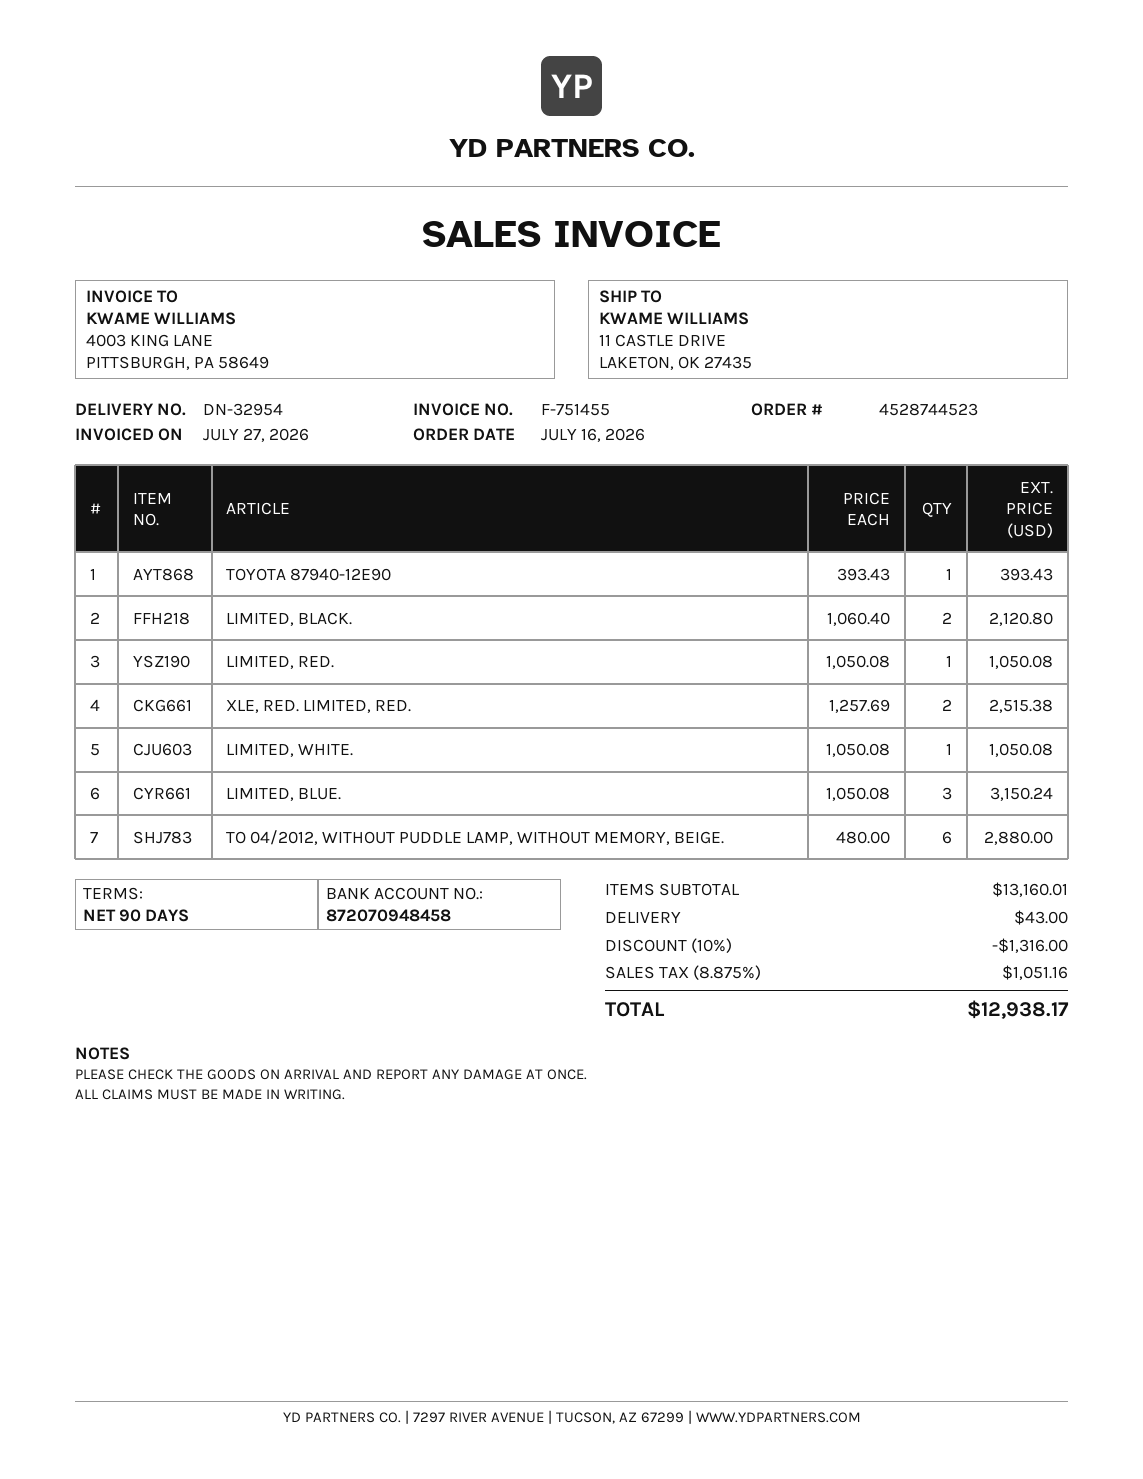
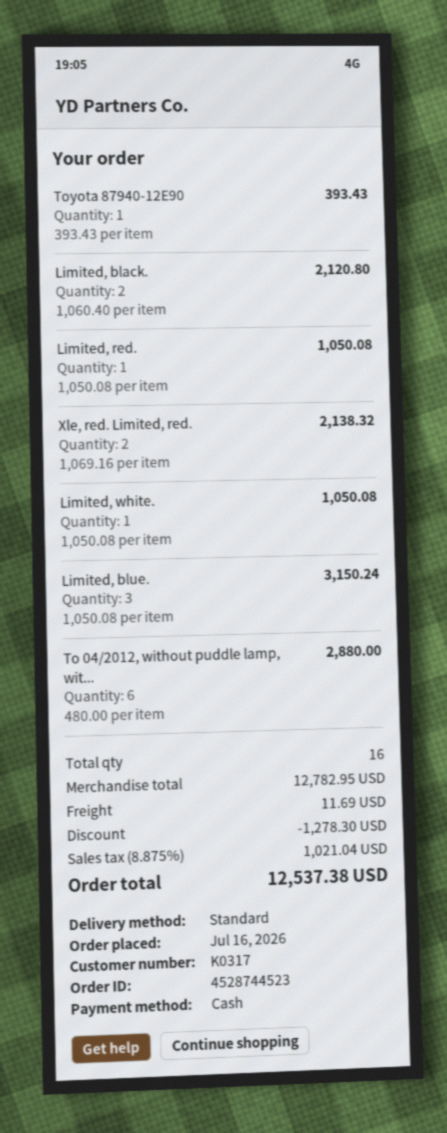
XLE, RED. LIMITED, RED.: 2 x 1257.69 = 2515.38 -> 2 x 1069.16 = 2138.32
subtotal: 13160.01 -> 12782.95
discount: 1316.00 -> 1278.30
shipping: 43.00 -> 11.69
tax: 8.875% = 1051.16 -> 8.875% = 1021.04
total: 12938.17 -> 12537.38

